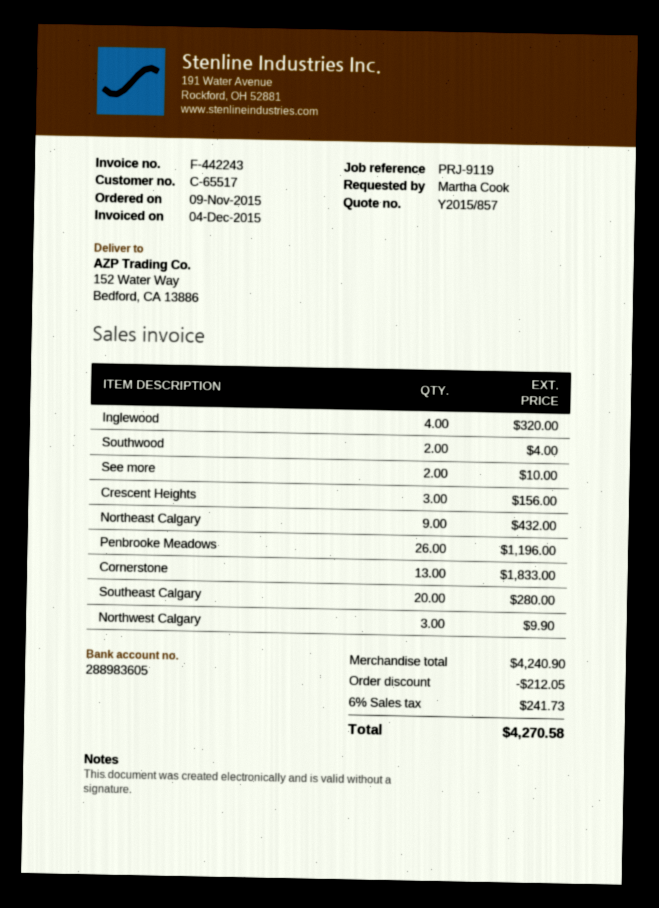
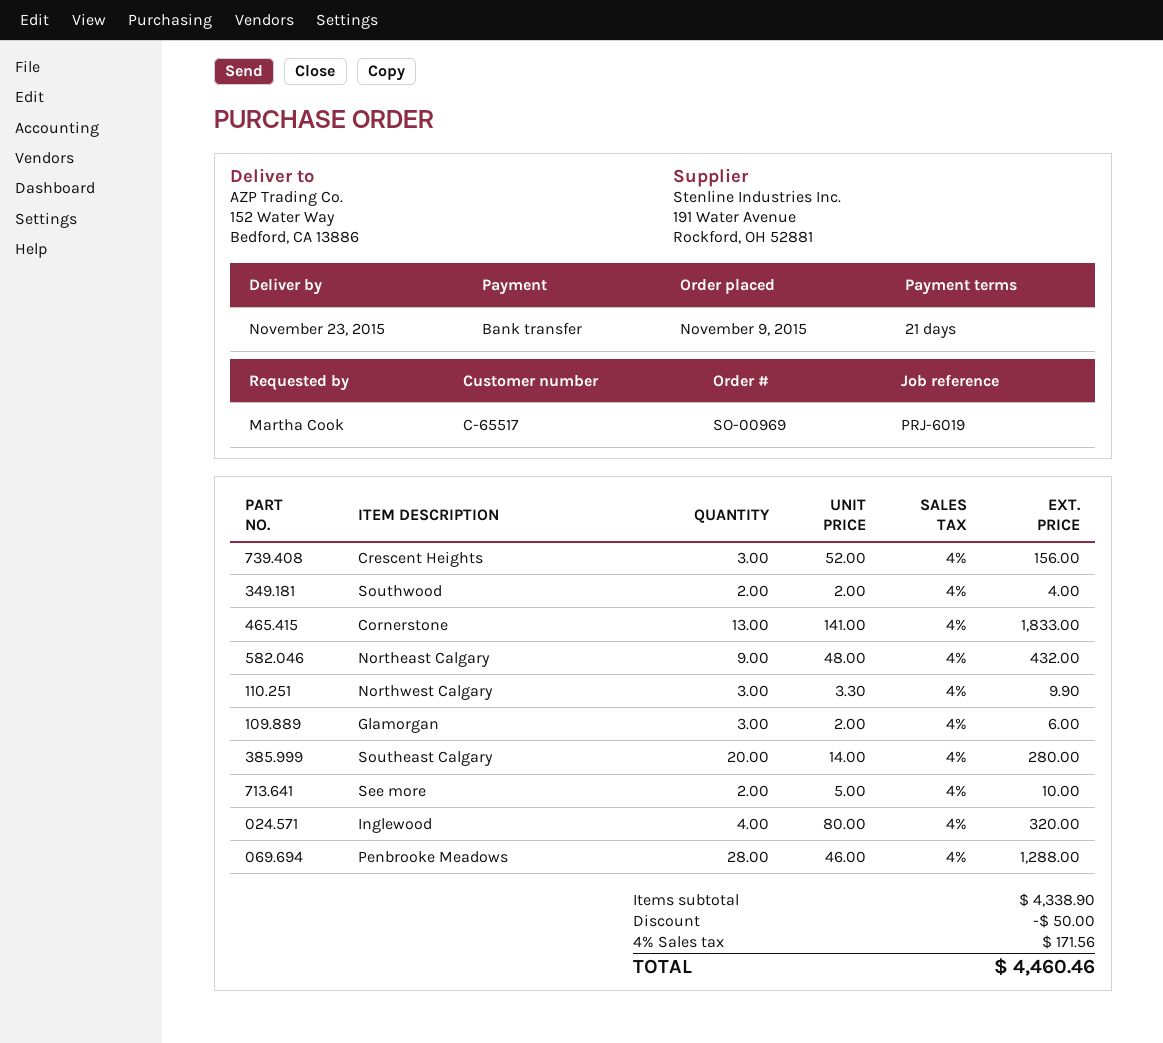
reference: PRJ-9119 -> PRJ-6019
Penbrooke Meadows: 26 for 1196.00 -> 28 for 1288.00
Glamorgan: none -> 3 for 6.00
subtotal: 4240.90 -> 4338.90
discount: 212.05 -> 50.00
tax: 6% = 241.73 -> 4% = 171.56
total: 4270.58 -> 4460.46

